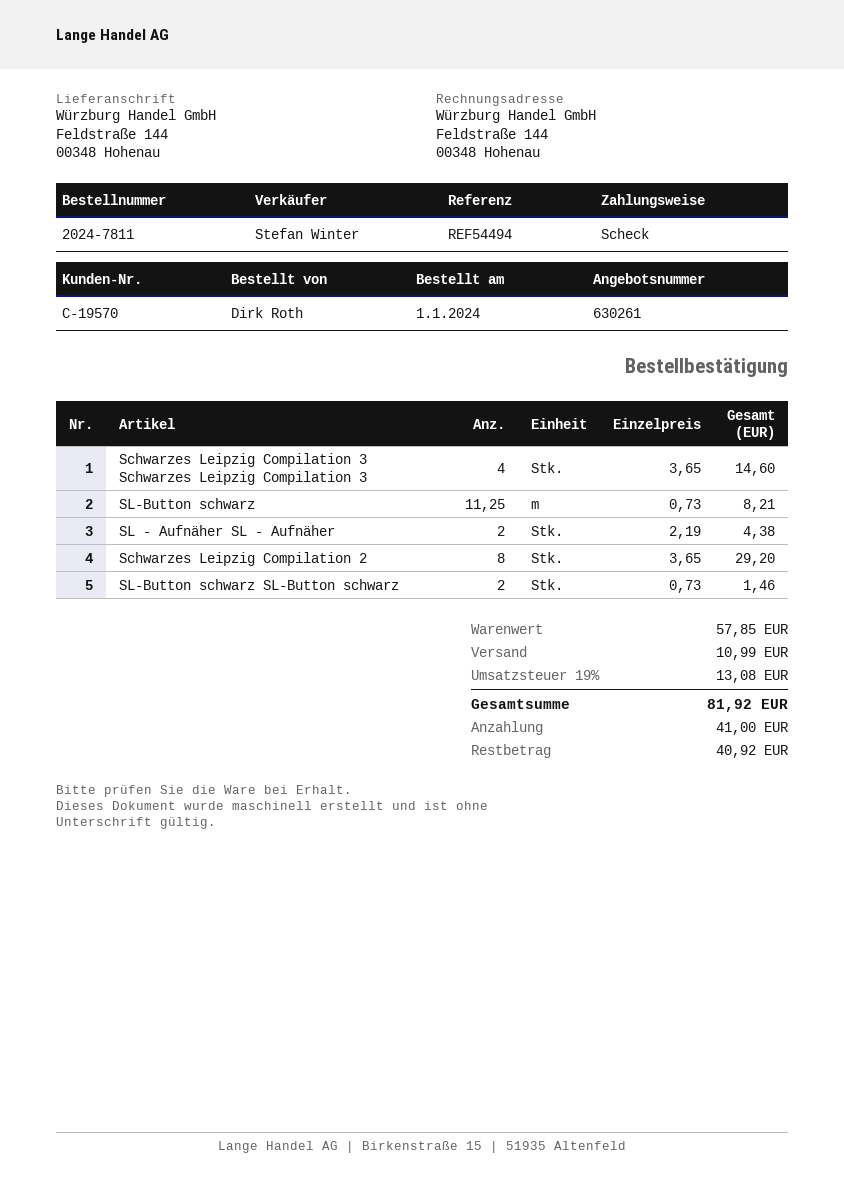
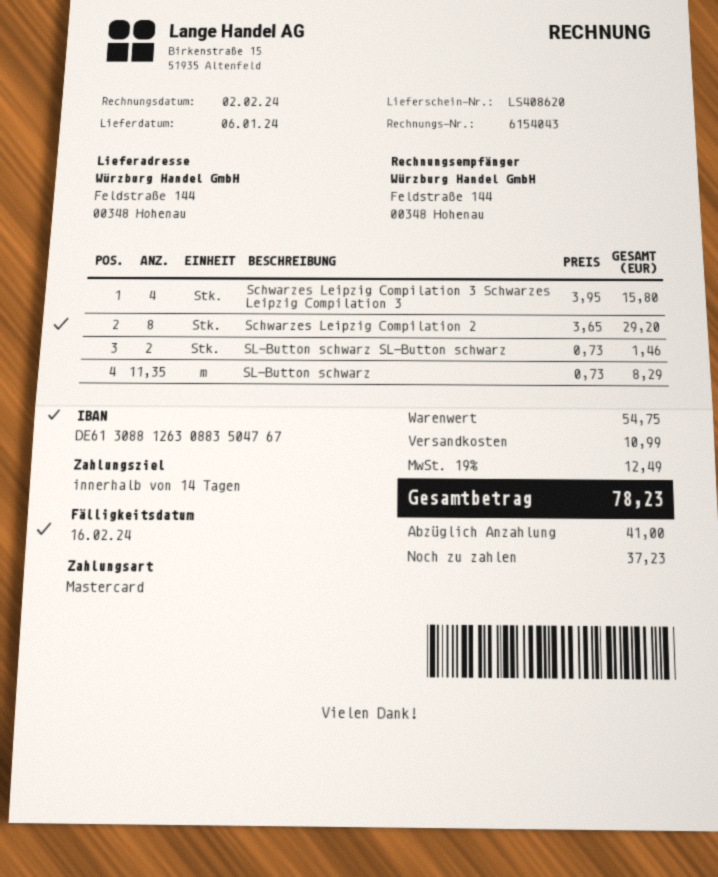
payment method: cheque -> Mastercard
Schwarzes Leipzig Compilation 3 Schwarzes Leipzig Compilation 3: 4 x 3.65 = 14.60 -> 4 x 3.95 = 15.80
SL-Button schwarz: 11.25 x 0.73 = 8.21 -> 11.35 x 0.73 = 8.29
SL - Aufnäher SL - Aufnäher: 2 x 2.19 = 4.38 -> none
subtotal: 57.85 -> 54.75
tax: 19% = 13.08 -> 19% = 12.49
total: 81.92 -> 78.23
balance: 40.92 -> 37.23

